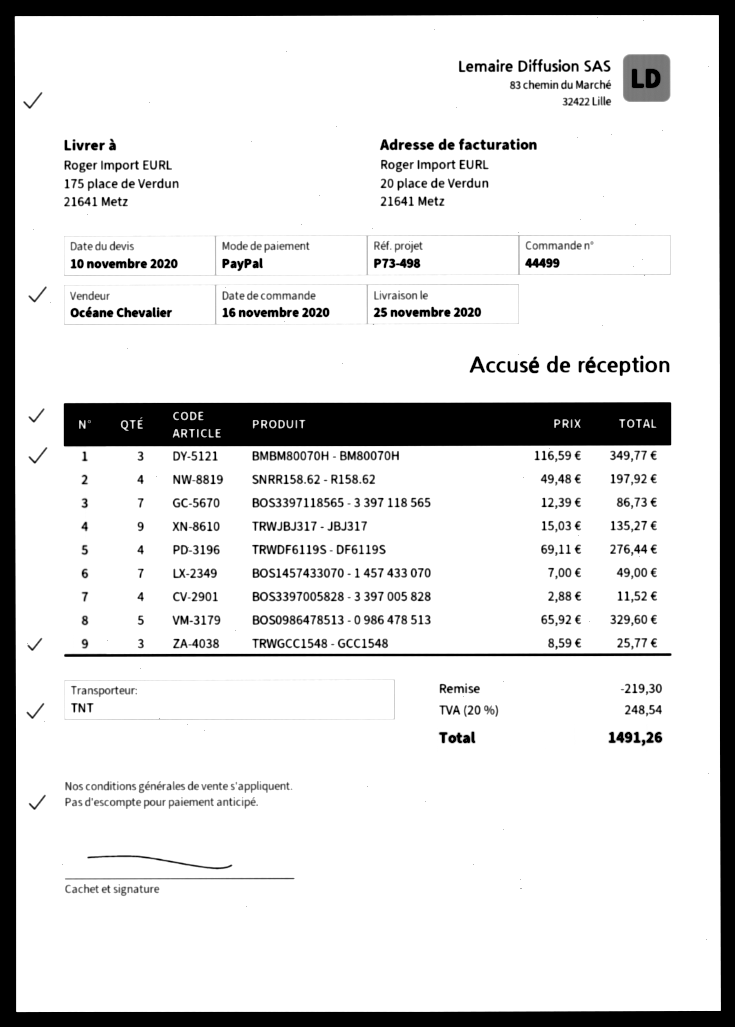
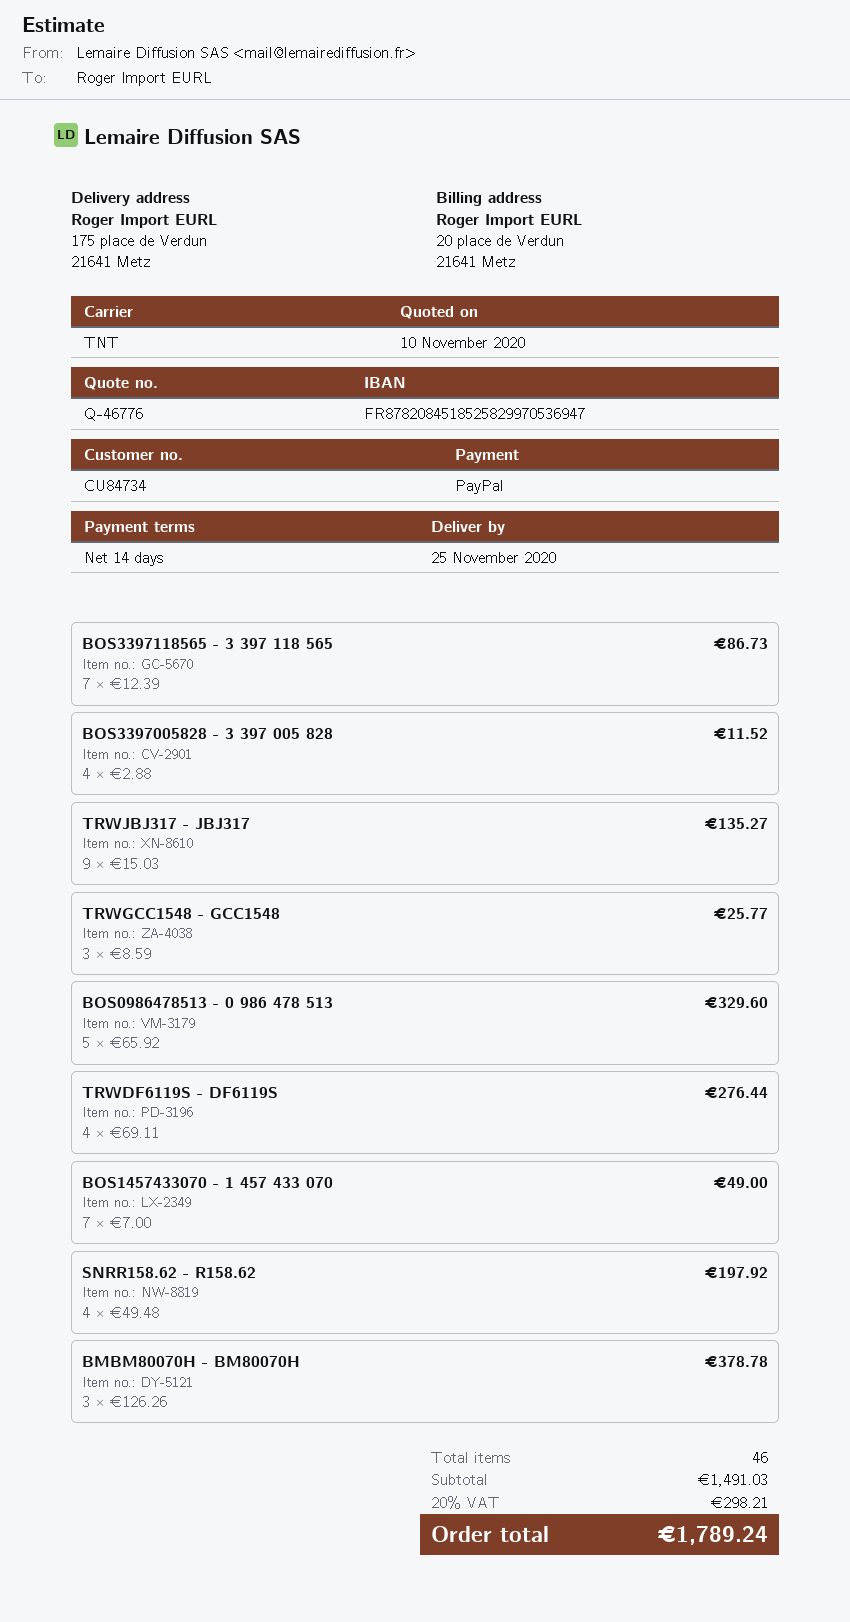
BMBM80070H - BM80070H: 3 x 116.59 = 349.77 -> 3 x 126.26 = 378.78
discount: 219.30 -> none
tax: 20% = 248.54 -> 20% = 298.21
total: 1491.26 -> 1789.24

